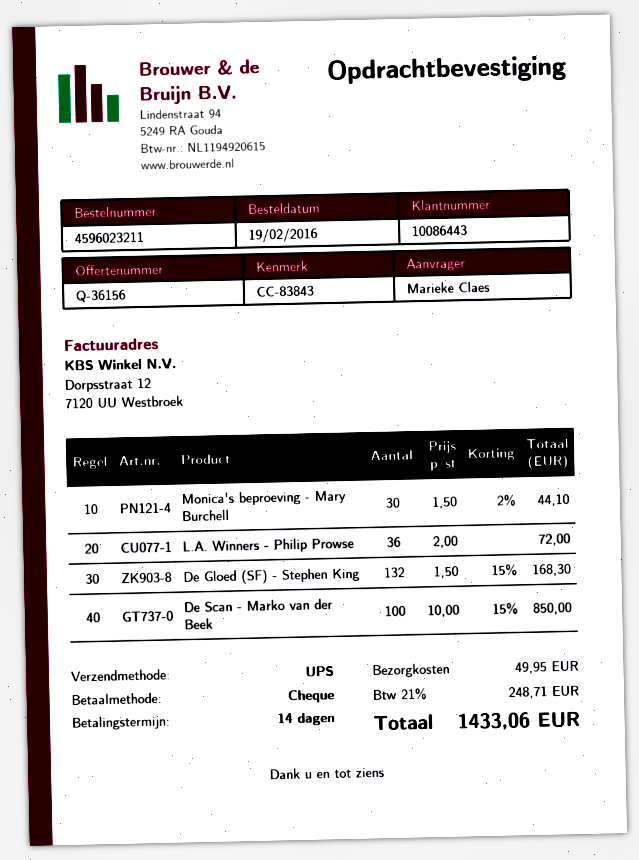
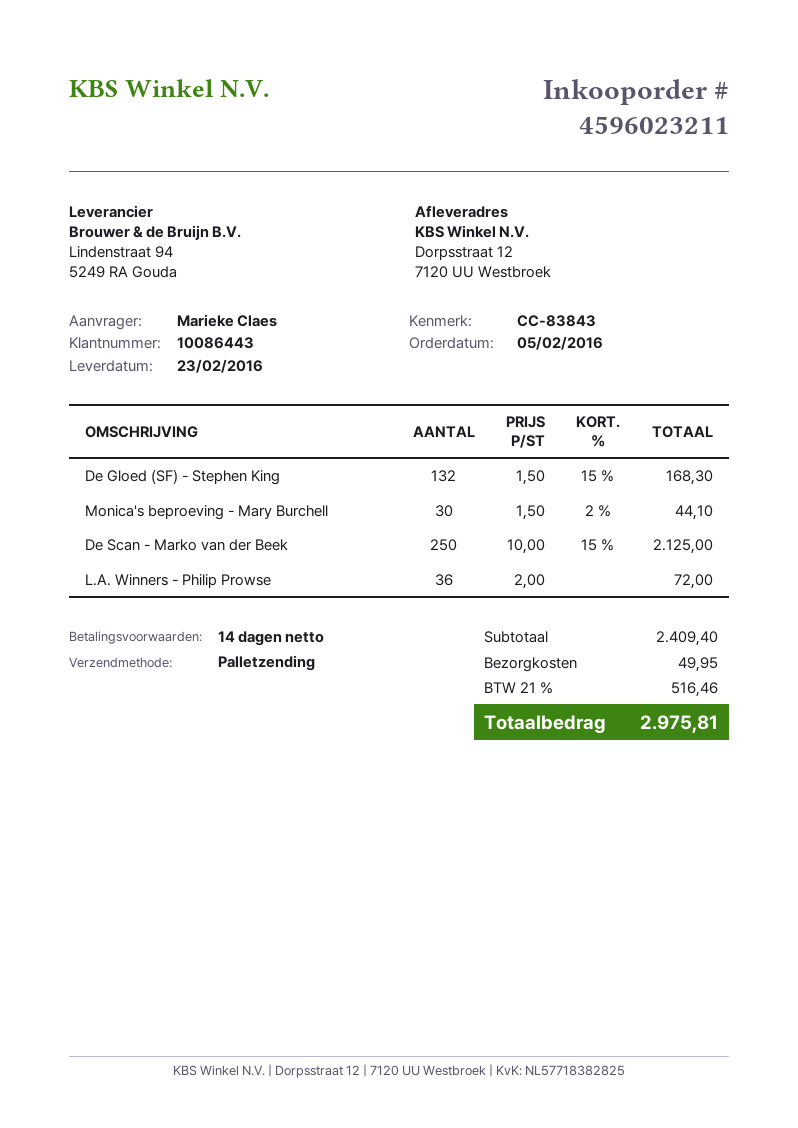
order date: 2016-02-19 -> 2016-02-05
shipping method: UPS -> pallet freight
De Scan - Marko van der Beek: 100 x 10.00 - 15% = 850.00 -> 250 x 10.00 - 15% = 2125.00
tax: 21% = 248.71 -> 21% = 516.46
total: 1433.06 -> 2975.81

